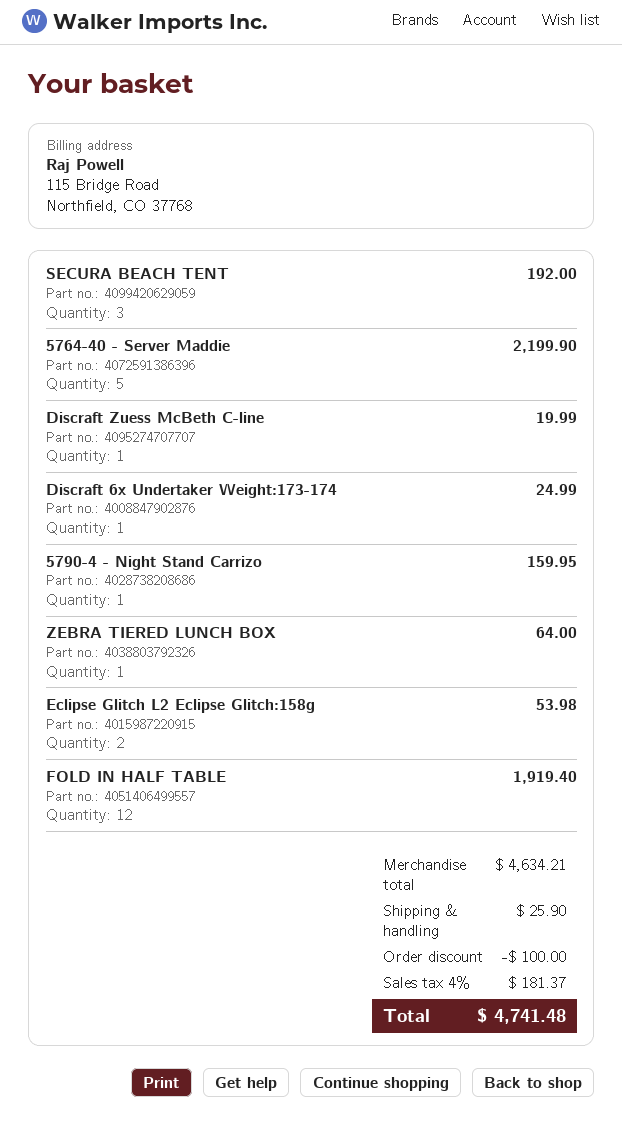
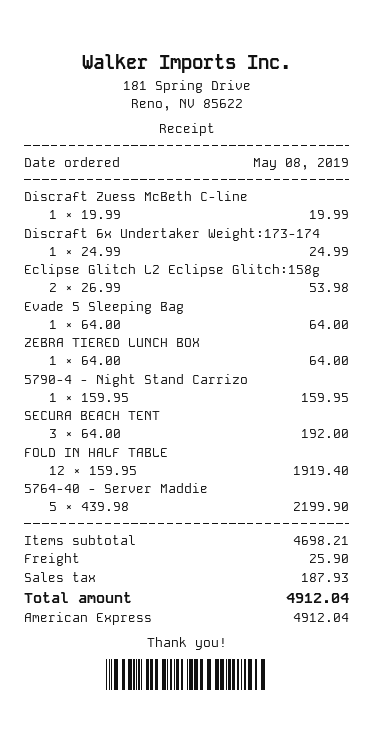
Evade 5 Sleeping Bag: none -> 1 for 64.00
subtotal: 4634.21 -> 4698.21
discount: 100.00 -> none
tax: 181.37 -> 187.93
total: 4741.48 -> 4912.04

